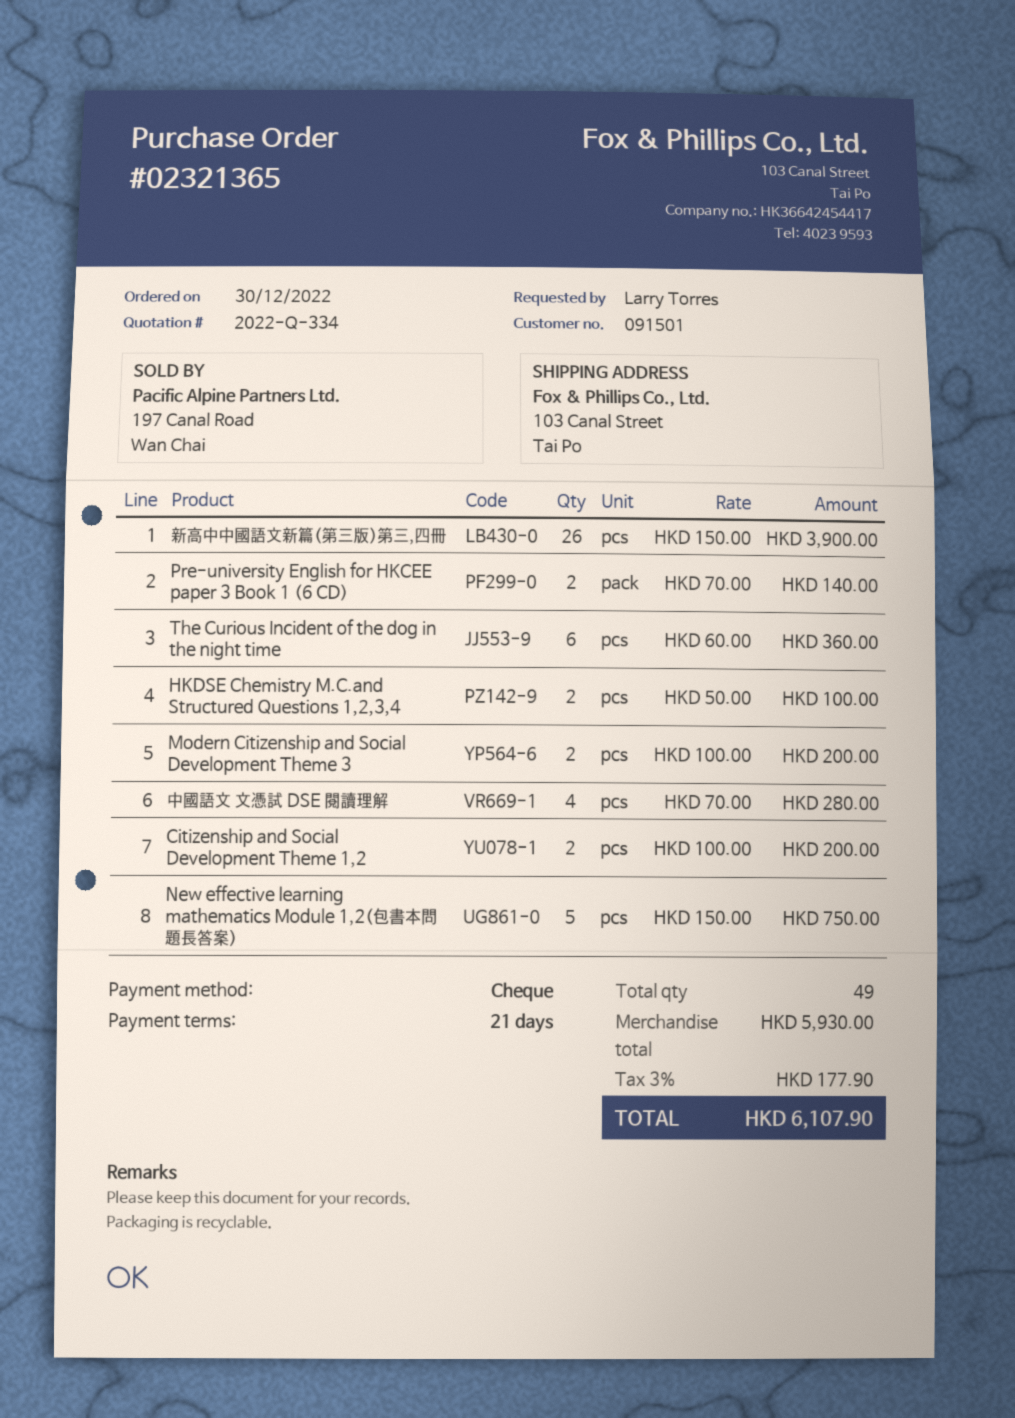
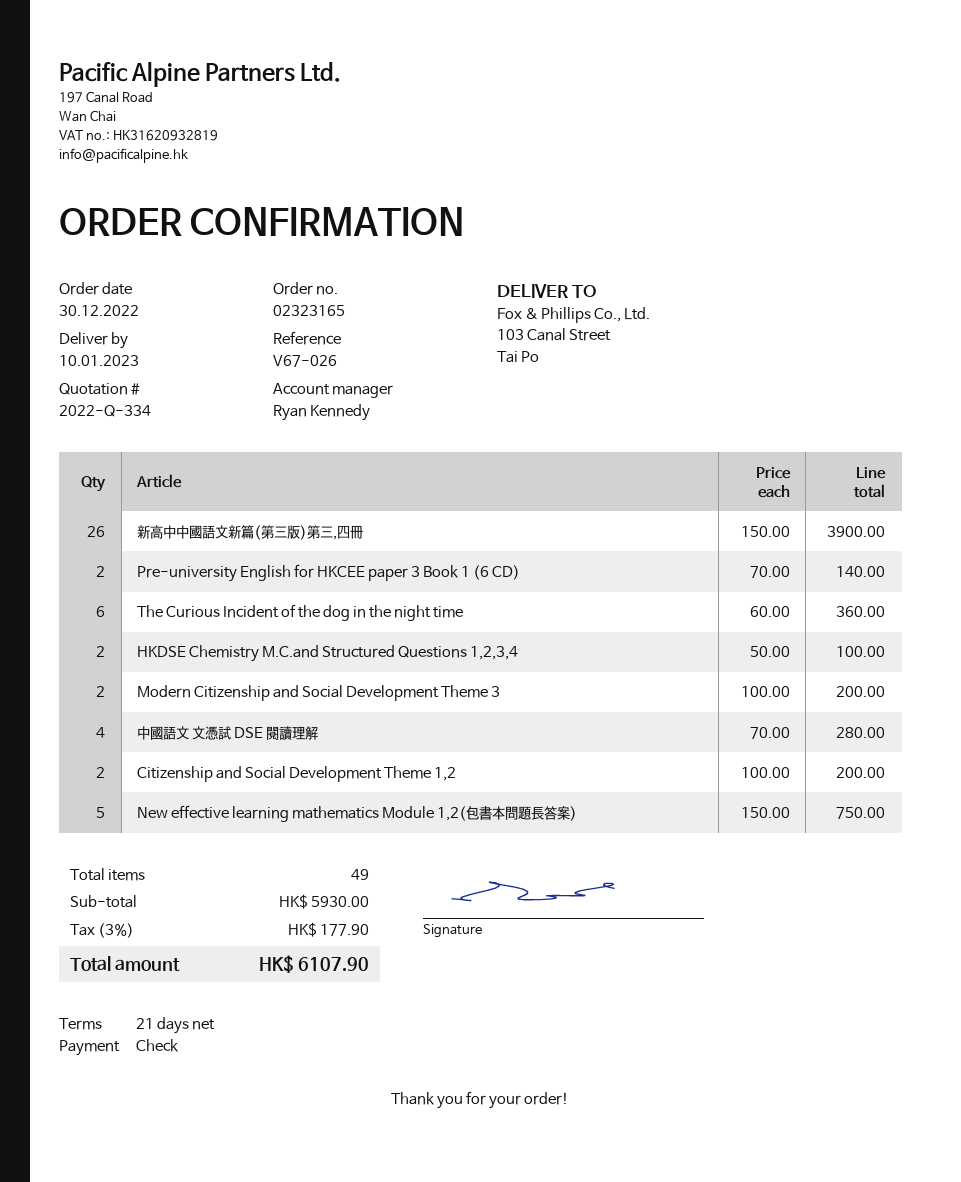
order number: 02321365 -> 02323165

